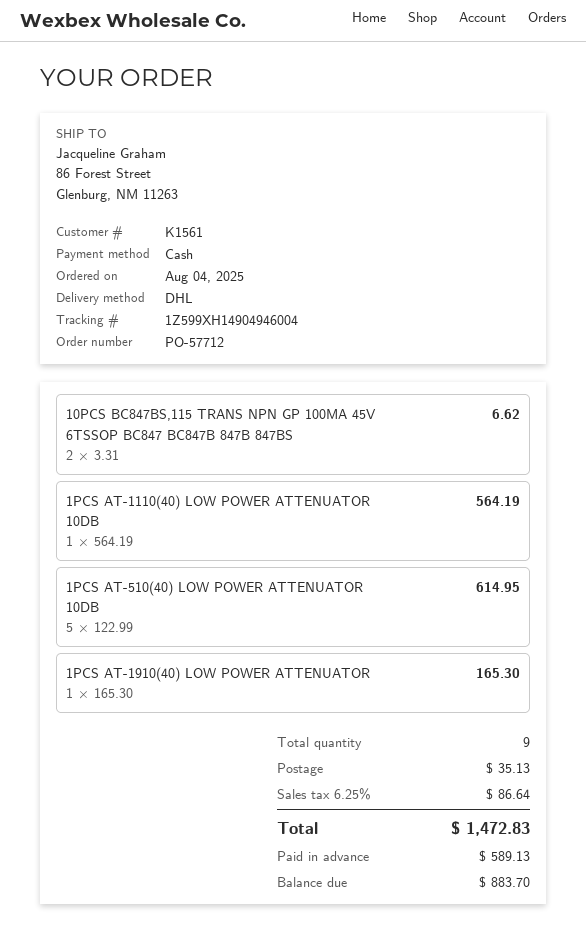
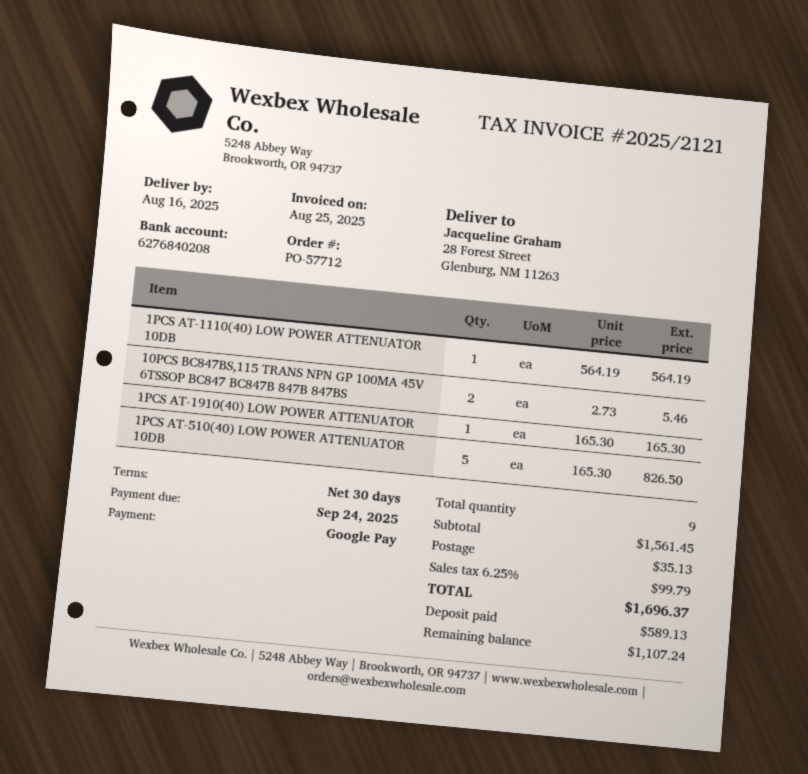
payment method: cash -> Google Pay
ship to: 86 Forest Street, Glenburg, NM 11263 -> 28 Forest Street, Glenburg, NM 11263
10PCS BC847BS,115 TRANS NPN GP 100MA 45V 6TSSOP BC847 BC847B 847B 847BS: 2 x 3.31 = 6.62 -> 2 x 2.73 = 5.46
1PCS AT-510(40) LOW POWER ATTENUATOR 10DB: 5 x 122.99 = 614.95 -> 5 x 165.30 = 826.50
tax: 6.25% = 86.64 -> 6.25% = 99.79
total: 1472.83 -> 1696.37
balance: 883.70 -> 1107.24

